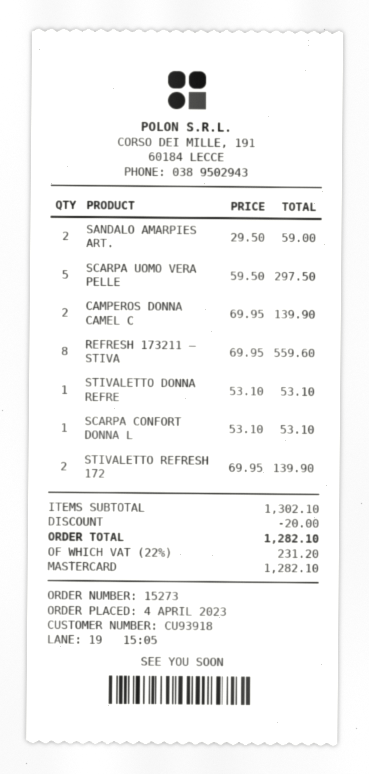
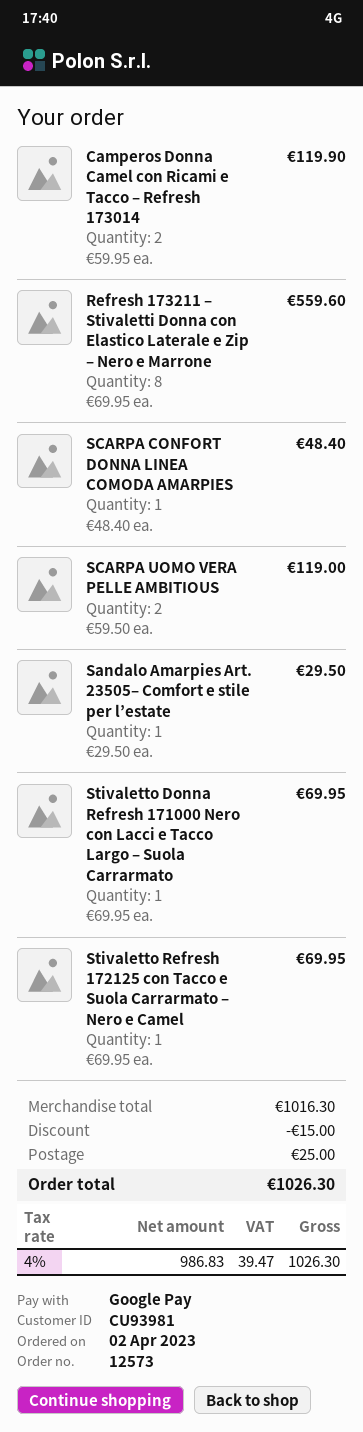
order number: 15273 -> 12573
order date: 2023-04-04 -> 2023-04-02
customer number: CU93918 -> CU93981
payment method: Mastercard -> Google Pay
SANDALO AMARPIES ART.: 2 x 29.50 = 59.00 -> 1 x 29.50 = 29.50
SCARPA UOMO VERA PELLE: 5 x 59.50 = 297.50 -> 2 x 59.50 = 119.00
CAMPEROS DONNA CAMEL C: 2 x 69.95 = 139.90 -> 2 x 59.95 = 119.90
STIVALETTO DONNA REFRE: 1 x 53.10 = 53.10 -> 1 x 69.95 = 69.95
SCARPA CONFORT DONNA L: 1 x 53.10 = 53.10 -> 1 x 48.40 = 48.40
STIVALETTO REFRESH 172: 2 x 69.95 = 139.90 -> 1 x 69.95 = 69.95
subtotal: 1302.10 -> 1016.30
discount: 20.00 -> 15.00
shipping: none -> 25.00
tax: 22% = 231.20 -> 4% = 39.47
total: 1282.10 -> 1026.30

